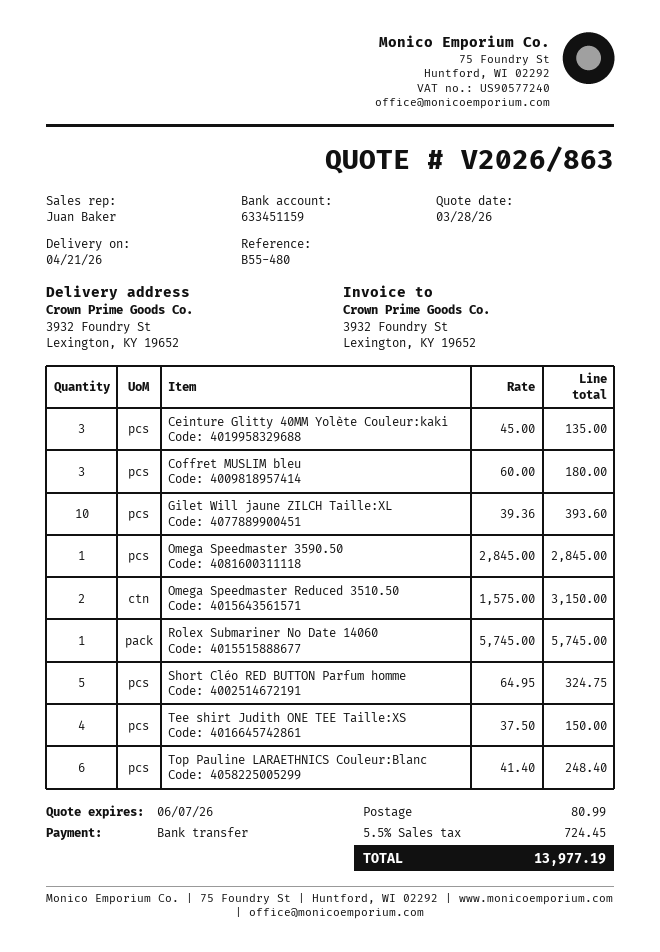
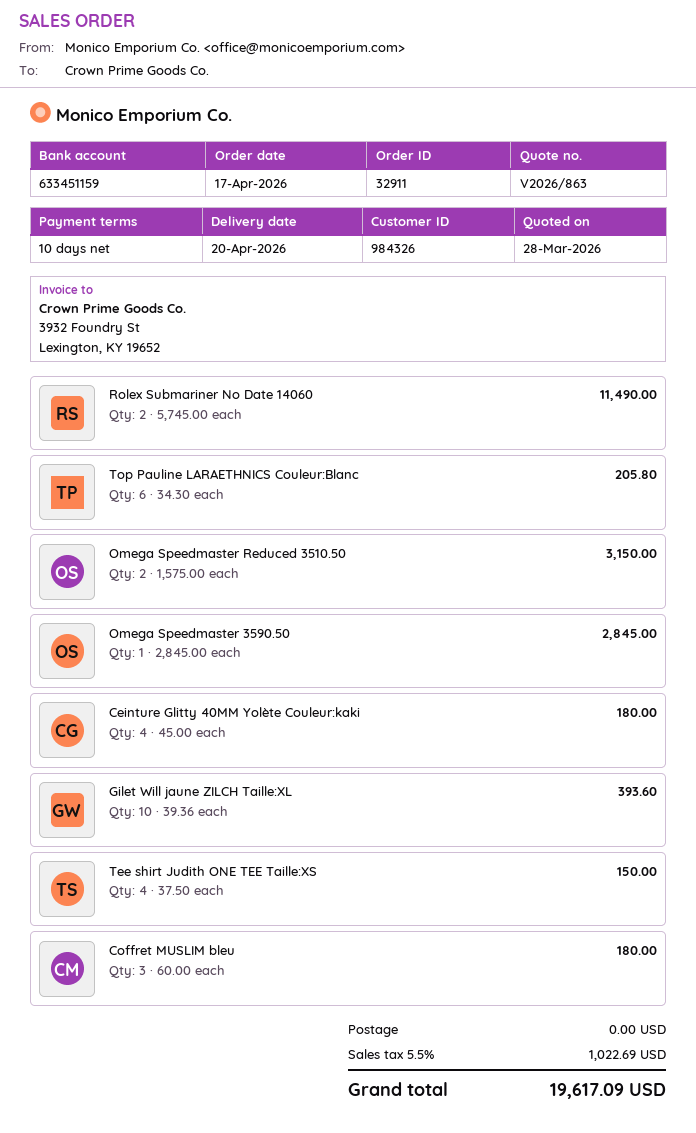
delivery date: 2026-04-21 -> 2026-04-20
Ceinture Glitty 40MM Yolète Couleur:kaki: 3 x 45.00 = 135.00 -> 4 x 45.00 = 180.00
Rolex Submariner No Date 14060: 1 x 5745.00 = 5745.00 -> 2 x 5745.00 = 11490.00
Short Cléo RED BUTTON Parfum homme: 5 x 64.95 = 324.75 -> none
Top Pauline LARAETHNICS Couleur:Blanc: 6 x 41.40 = 248.40 -> 6 x 34.30 = 205.80
shipping: 80.99 -> 0.00
tax: 5.5% = 724.45 -> 5.5% = 1022.69
total: 13977.19 -> 19617.09

